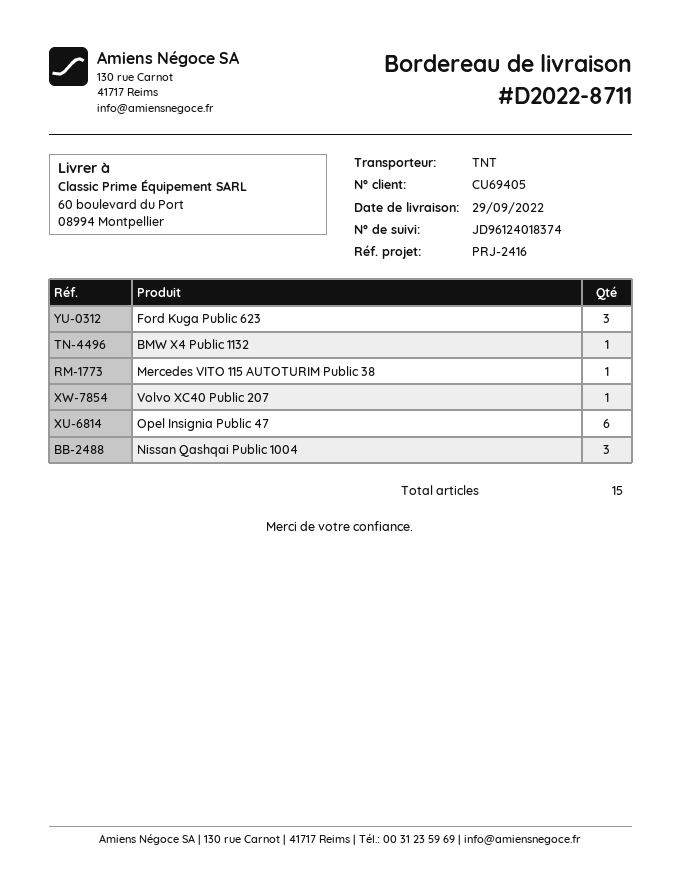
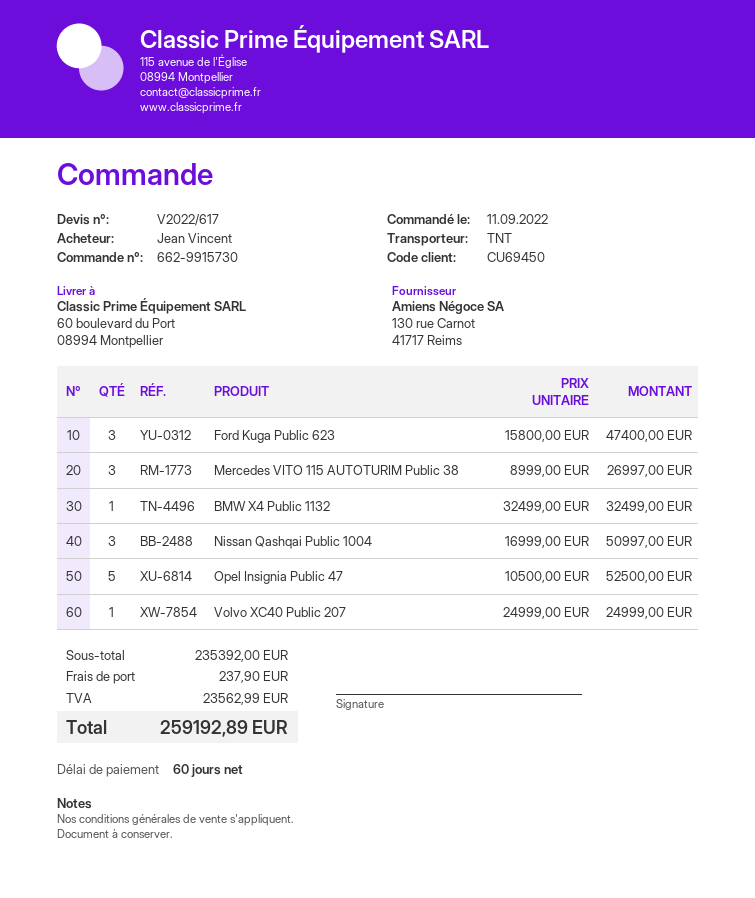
customer number: CU69405 -> CU69450
Mercedes VITO 115 AUTOTURIM Public 38: 1 -> 3
Opel Insignia Public 47: 6 -> 5

